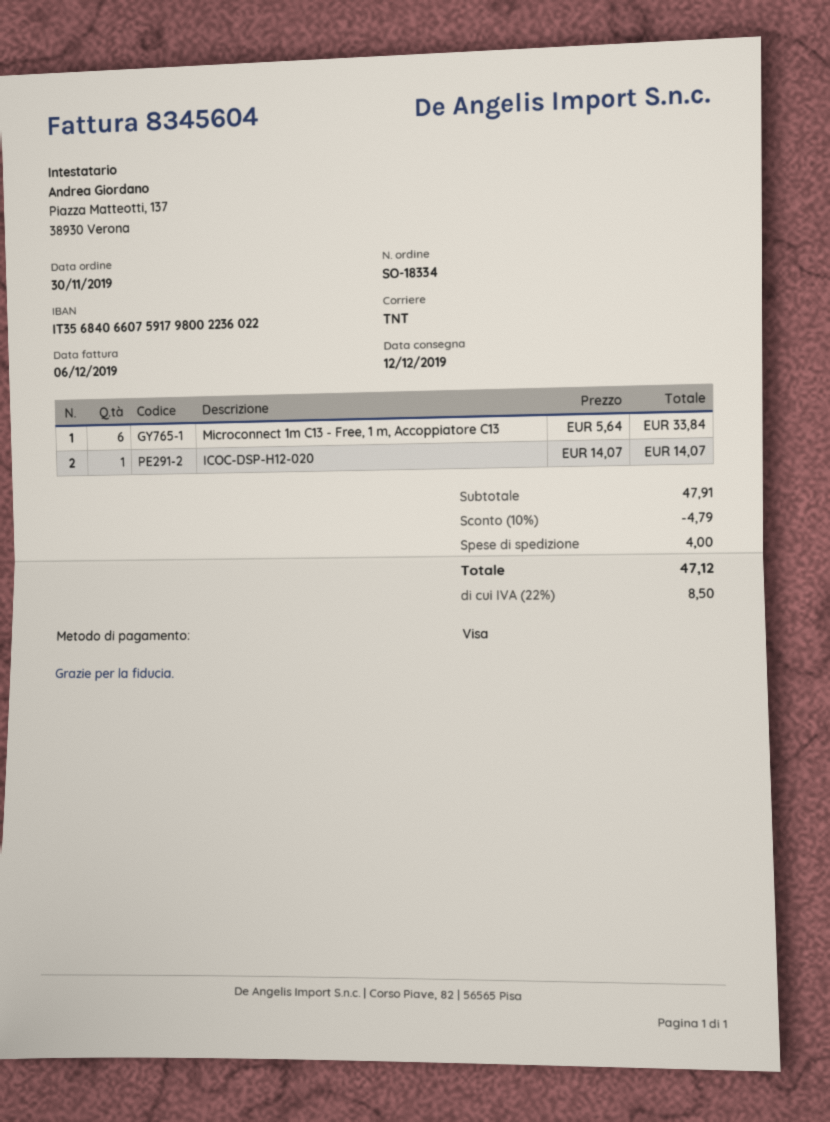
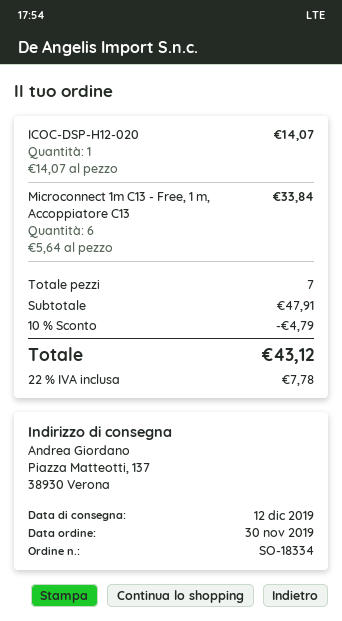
shipping: 4.00 -> none
tax: 22% = 8.50 -> 22% = 7.78
total: 47.12 -> 43.12

